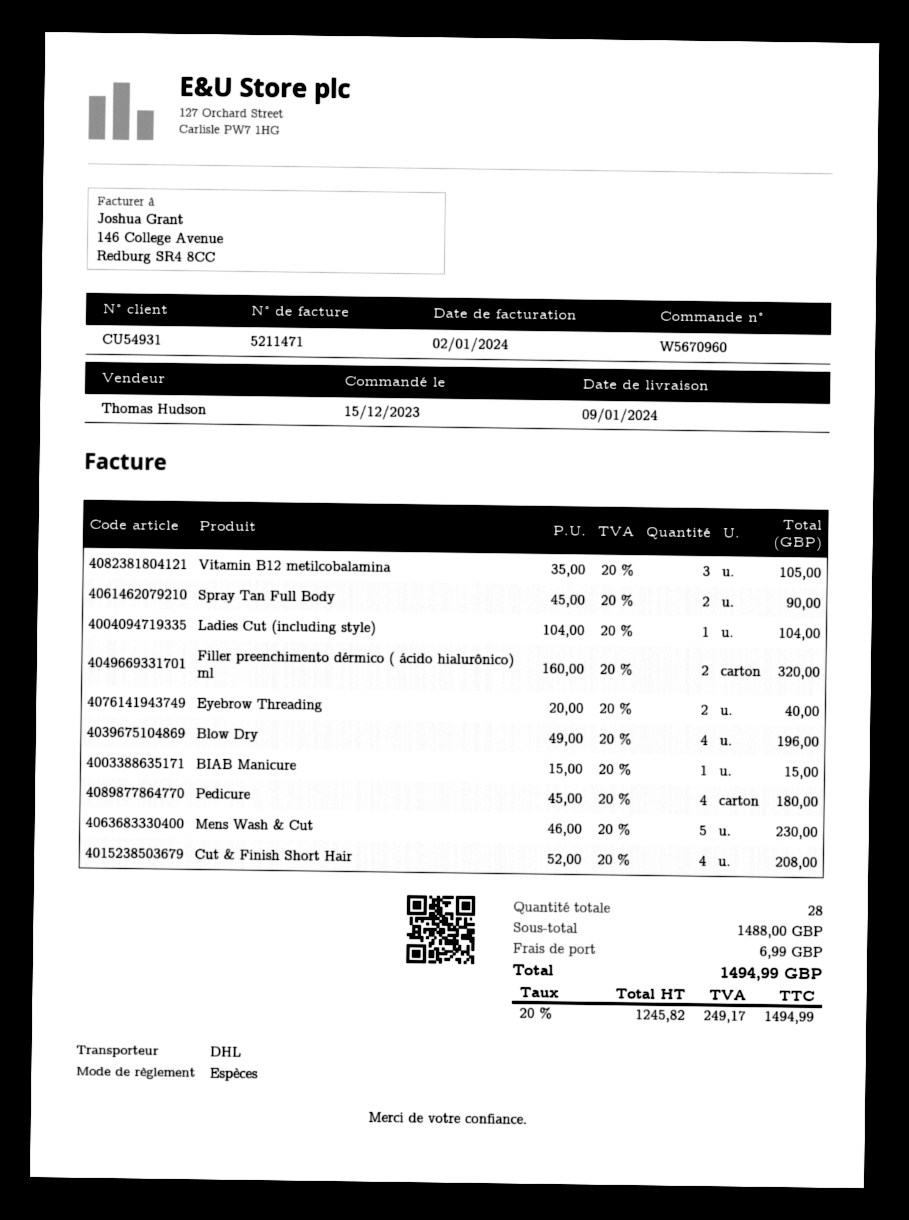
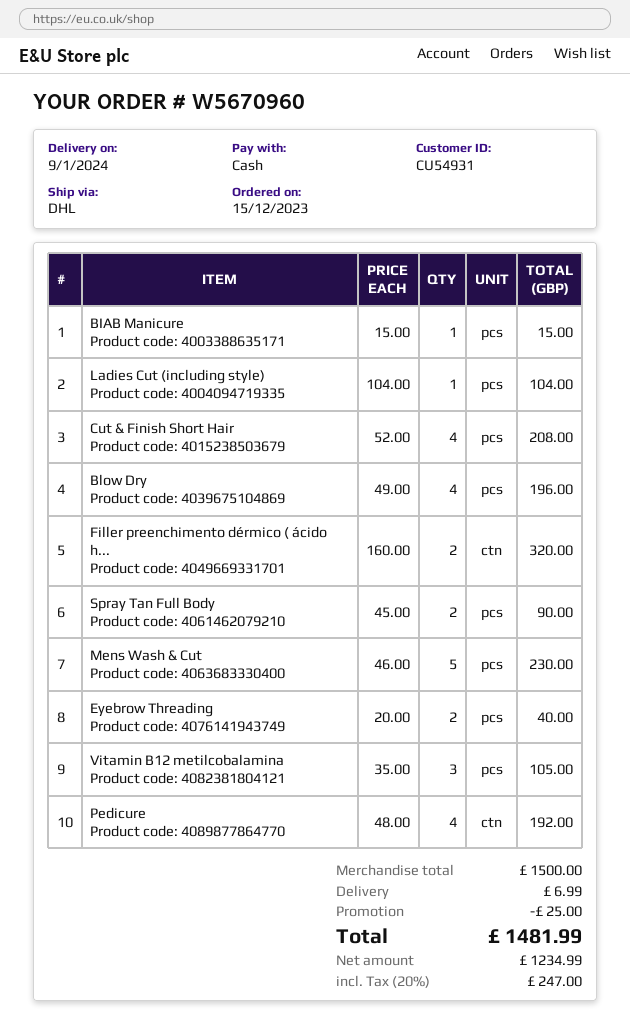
Pedicure: 4 x 45.00 = 180.00 -> 4 x 48.00 = 192.00
subtotal: 1488.00 -> 1500.00
discount: none -> 25.00
net: 1245.82 -> 1234.99
tax: 20% = 249.17 -> 20% = 247.00
total: 1494.99 -> 1481.99

